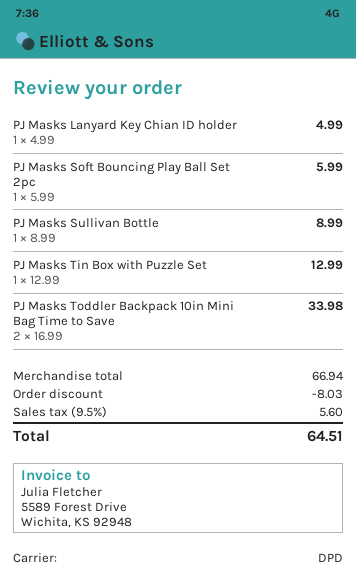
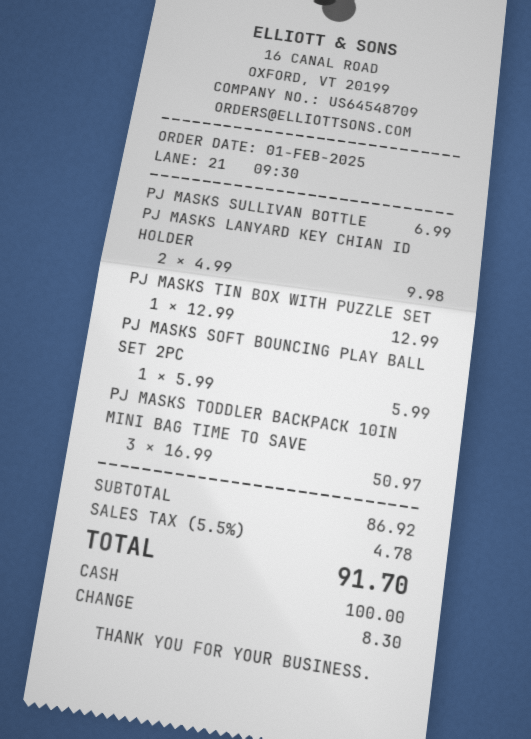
PJ Masks Lanyard Key Chian ID holder: 1 x 4.99 = 4.99 -> 2 x 4.99 = 9.98
PJ Masks Sullivan Bottle: 1 x 8.99 = 8.99 -> 1 x 6.99 = 6.99
PJ Masks Toddler Backpack 10in Mini Bag Time to Save: 2 x 16.99 = 33.98 -> 3 x 16.99 = 50.97
subtotal: 66.94 -> 86.92
discount: 8.03 -> none
tax: 9.5% = 5.60 -> 5.5% = 4.78
total: 64.51 -> 91.70

